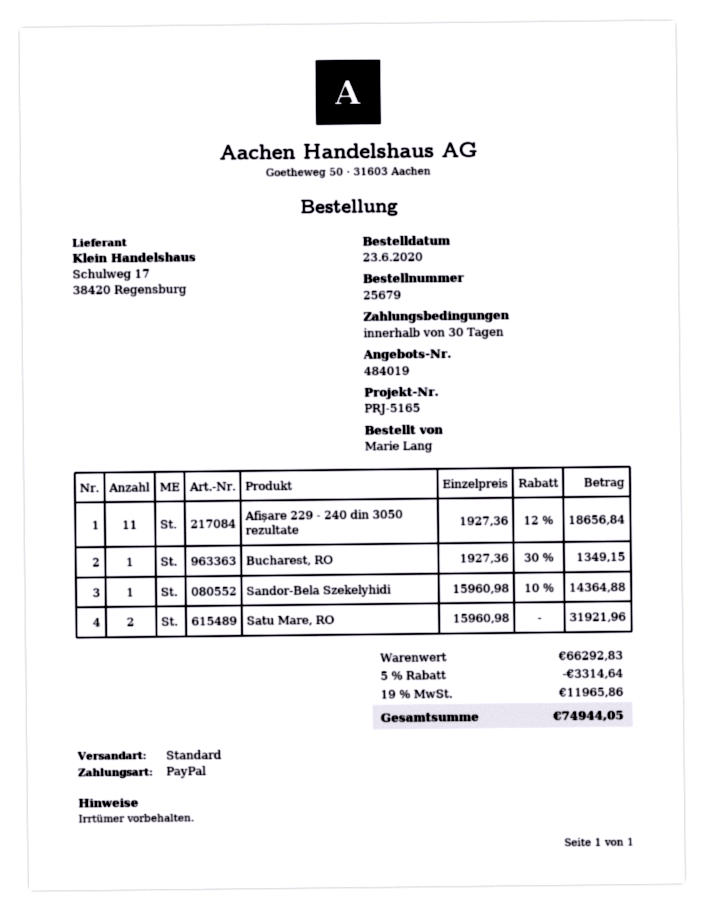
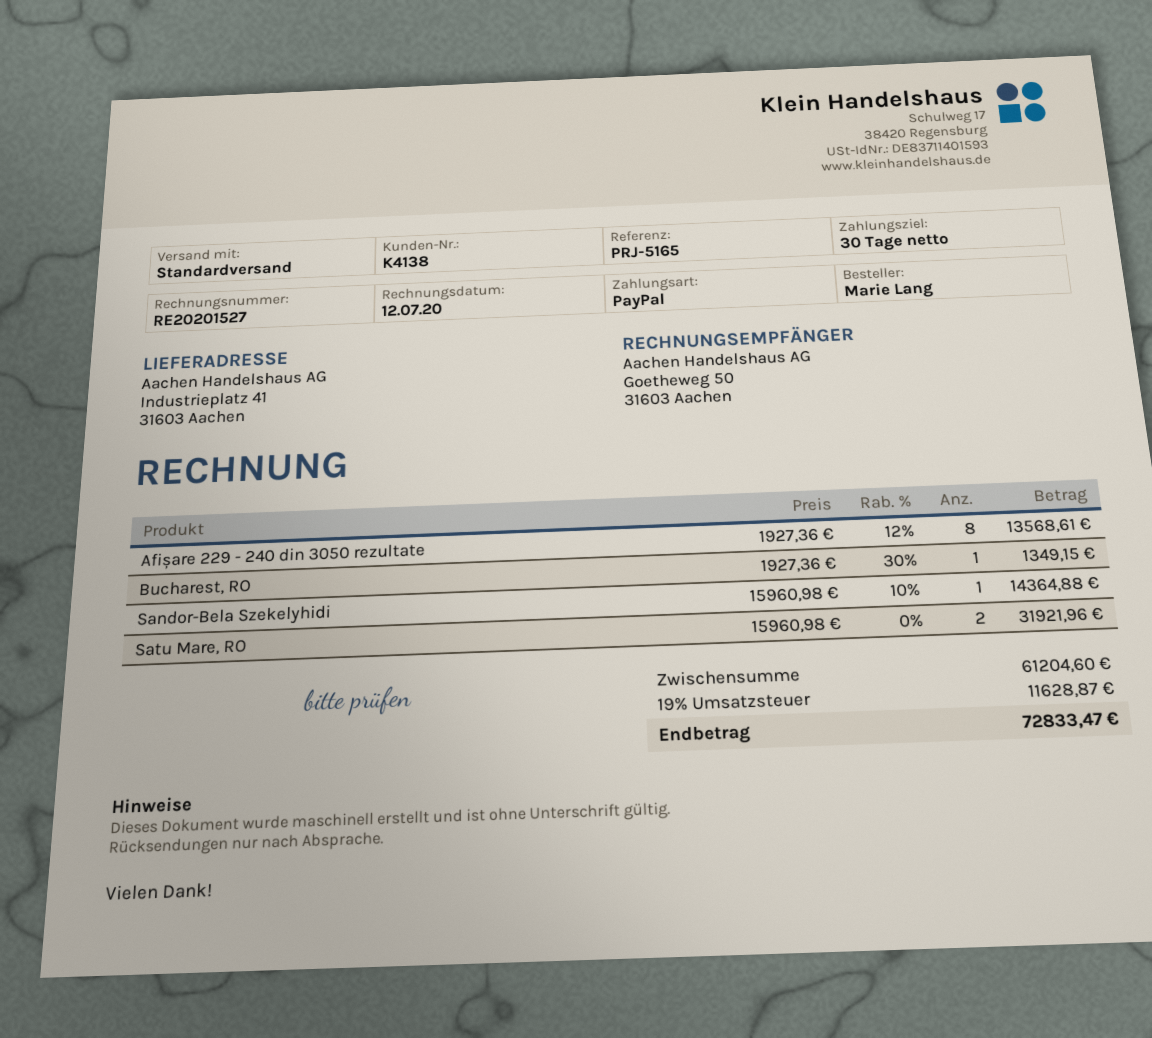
Afișare 229 - 240 din 3050 rezultate: 11 x 1927.36 - 12% = 18656.84 -> 8 x 1927.36 - 12% = 13568.61
subtotal: 66292.83 -> 61204.60
discount: 5% = 3314.64 -> none
tax: 19% = 11965.86 -> 19% = 11628.87
total: 74944.05 -> 72833.47

